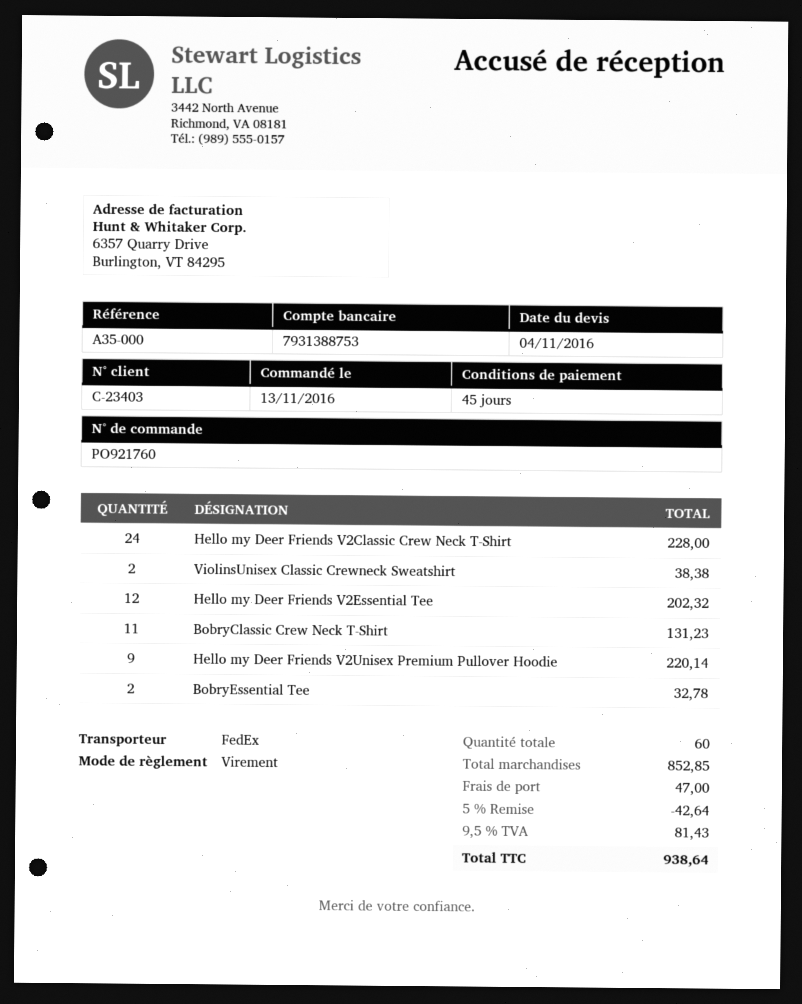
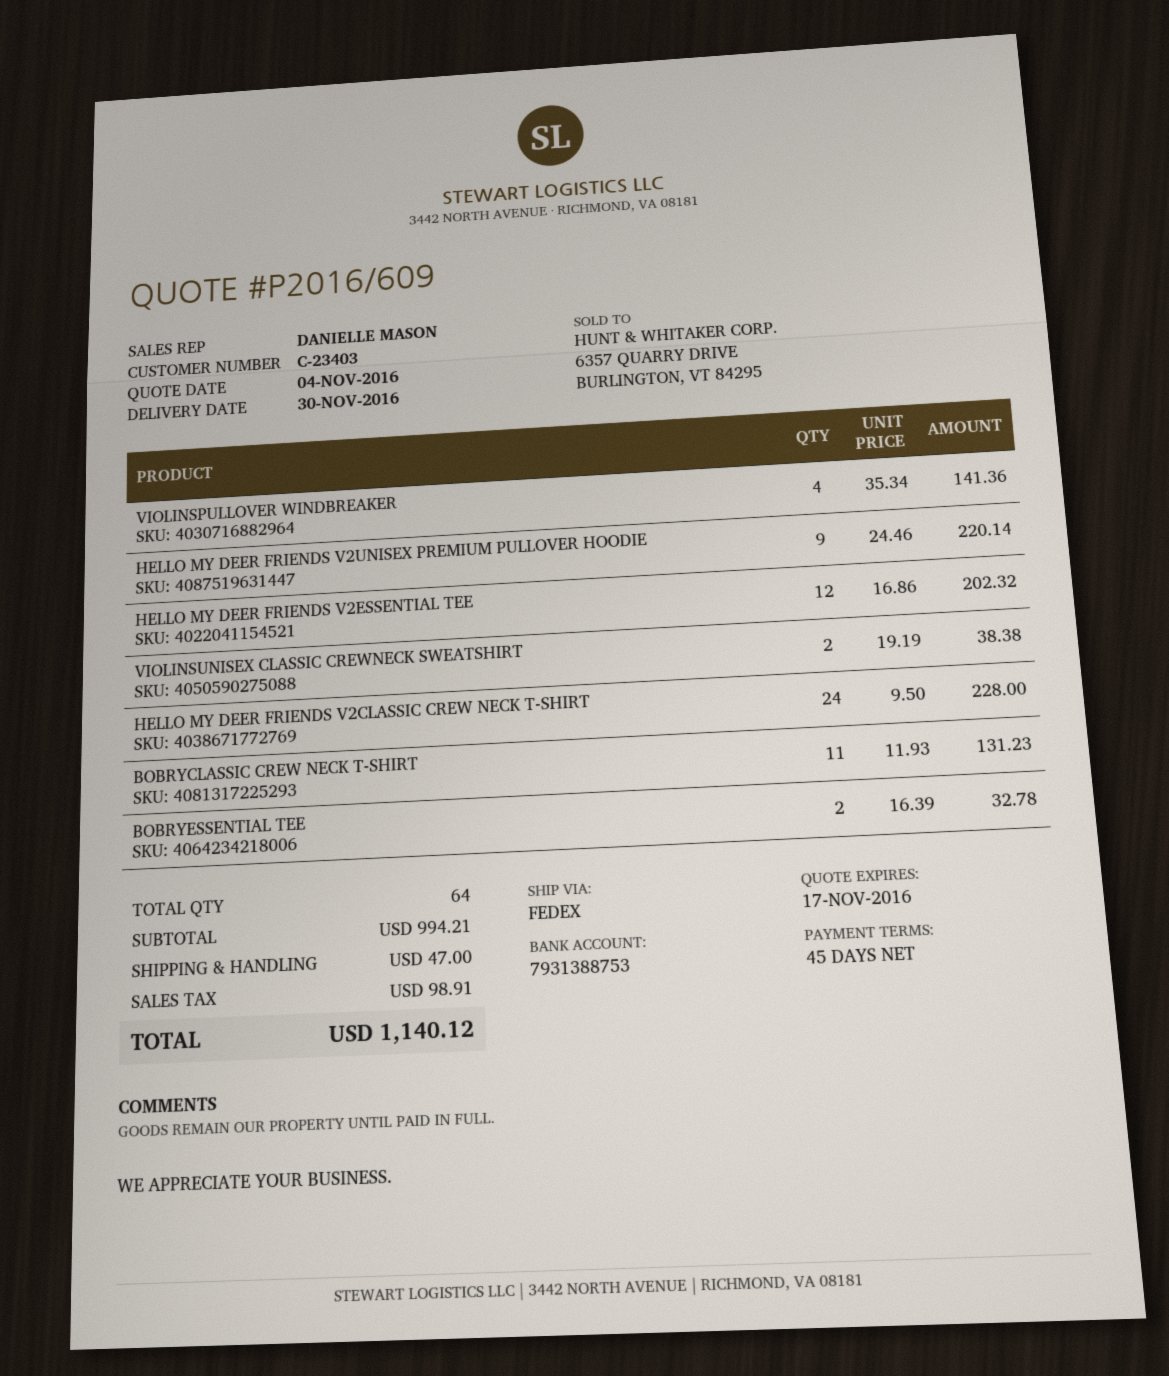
VIOLINSPULLOVER WINDBREAKER: none -> 4 for 141.36
total quantity: 60 -> 64
subtotal: 852.85 -> 994.21
discount: 5% = 42.64 -> none
tax: 81.43 -> 98.91
total: 938.64 -> 1140.12

